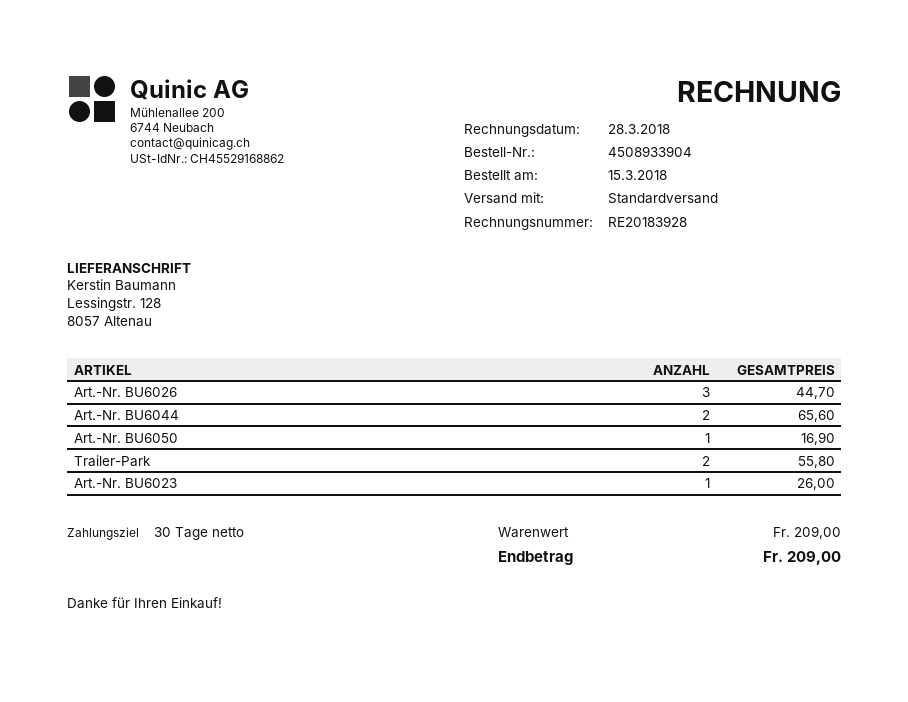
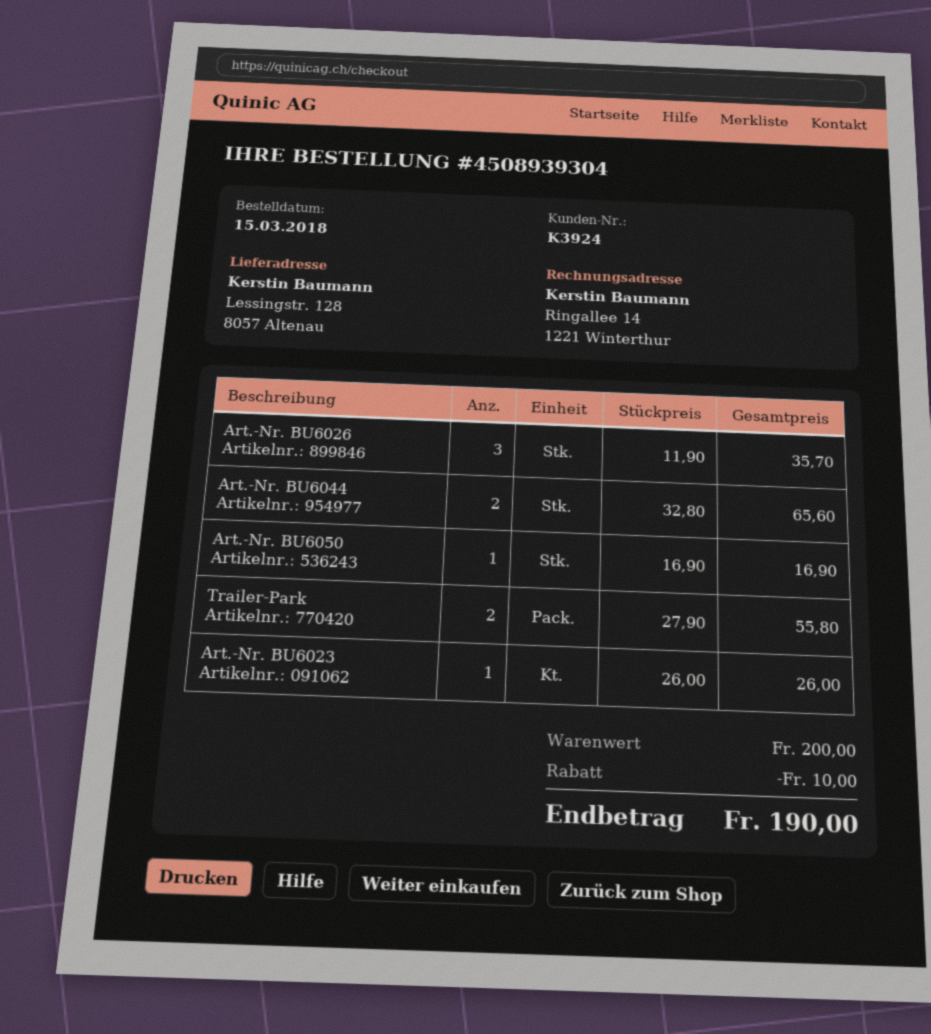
order number: 4508933904 -> 4508939304
Art.-Nr. BU6026: 3 for 44.70 -> 3 for 35.70
subtotal: 209.00 -> 200.00
discount: none -> 10.00
total: 209.00 -> 190.00

